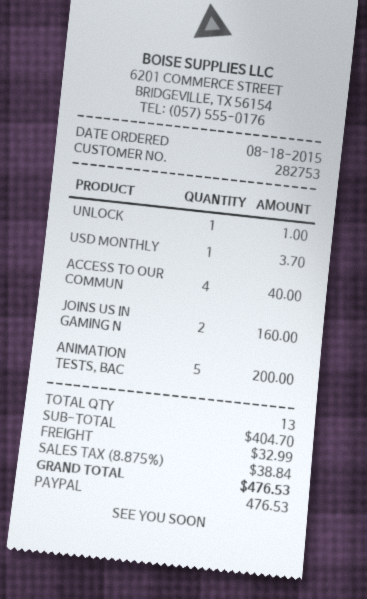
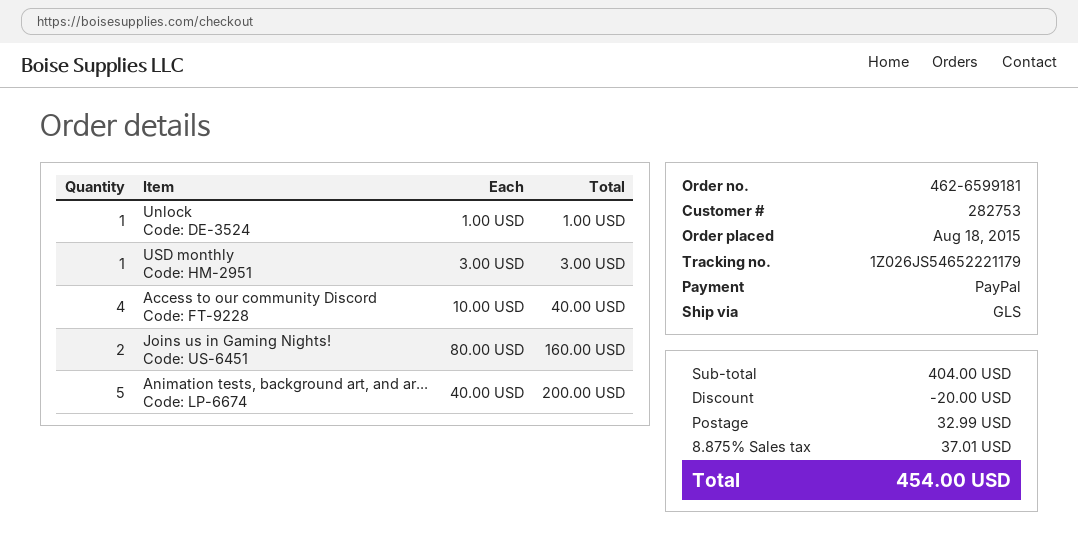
USD MONTHLY: 1 for 3.70 -> 1 for 3.00
subtotal: 404.70 -> 404.00
discount: none -> 20.00
tax: 8.875% = 38.84 -> 8.875% = 37.01
total: 476.53 -> 454.00

